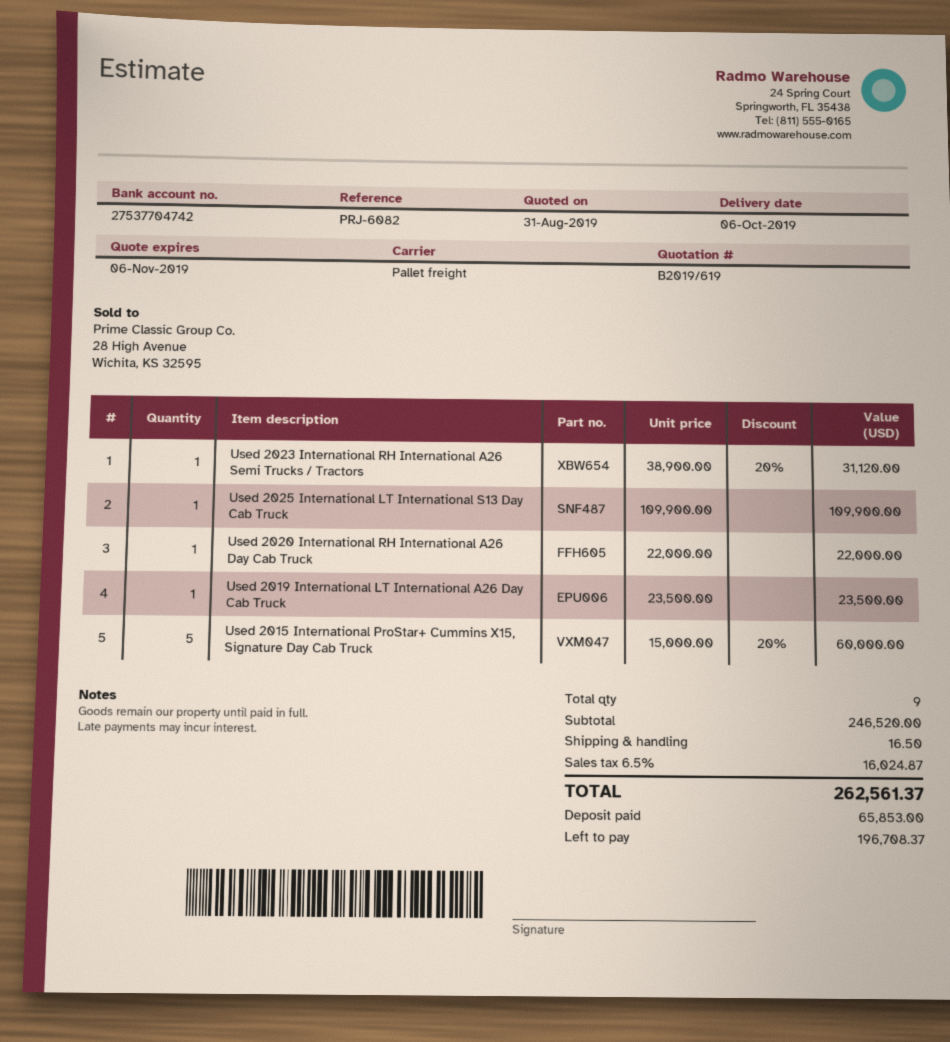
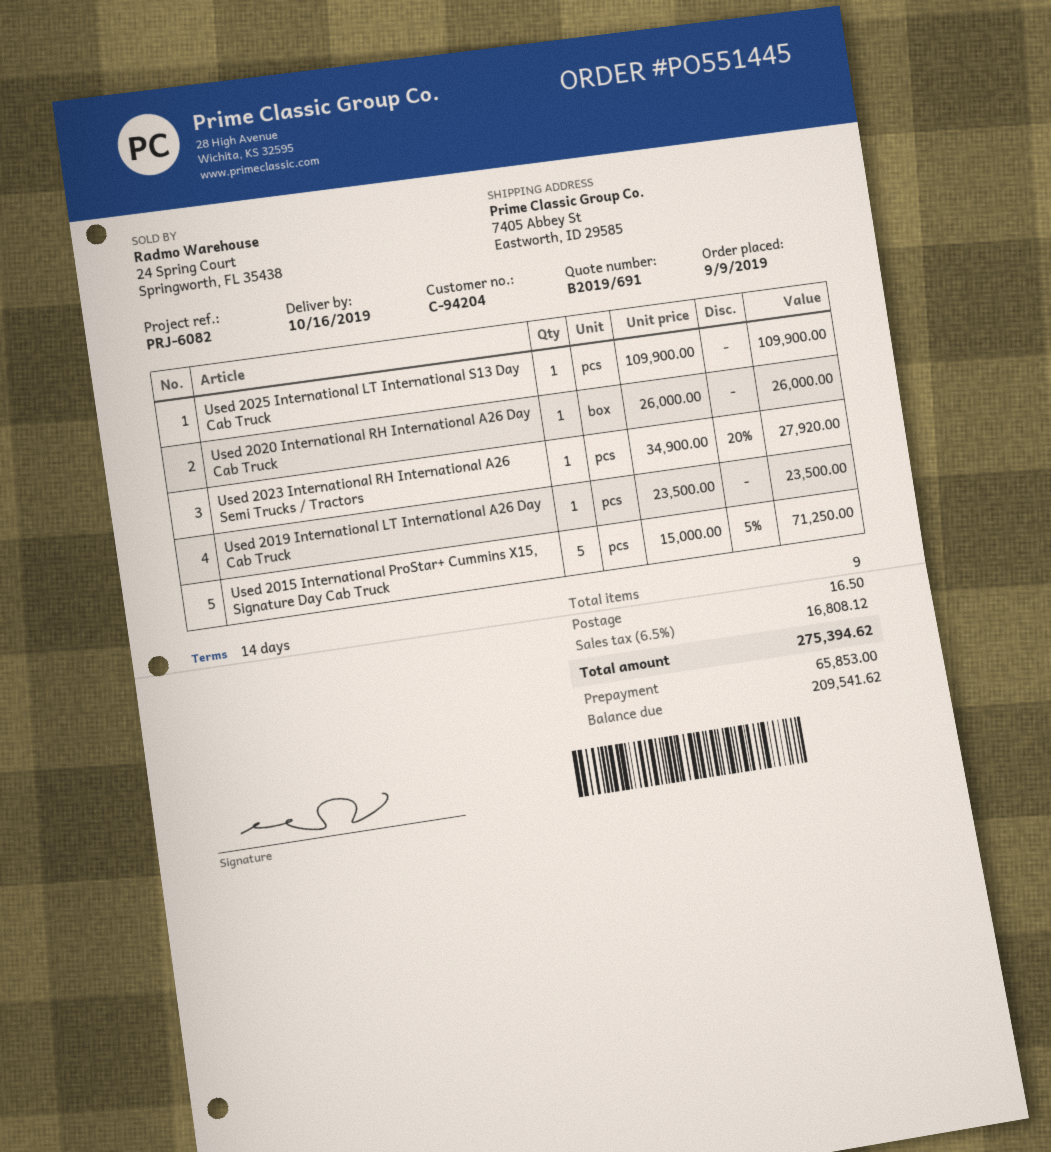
quote number: B2019/619 -> B2019/691
delivery date: 2019-10-06 -> 2019-10-16
Used 2023 International RH International A26 Semi Trucks / Tractors: 1 x 38900.00 - 20% = 31120.00 -> 1 x 34900.00 - 20% = 27920.00
Used 2020 International RH International A26 Day Cab Truck: 1 x 22000.00 = 22000.00 -> 1 x 26000.00 = 26000.00
Used 2015 International ProStar+ Cummins X15, Signature Day Cab Truck: 5 x 15000.00 - 20% = 60000.00 -> 5 x 15000.00 - 5% = 71250.00
tax: 6.5% = 16024.87 -> 6.5% = 16808.12
total: 262561.37 -> 275394.62
balance: 196708.37 -> 209541.62

